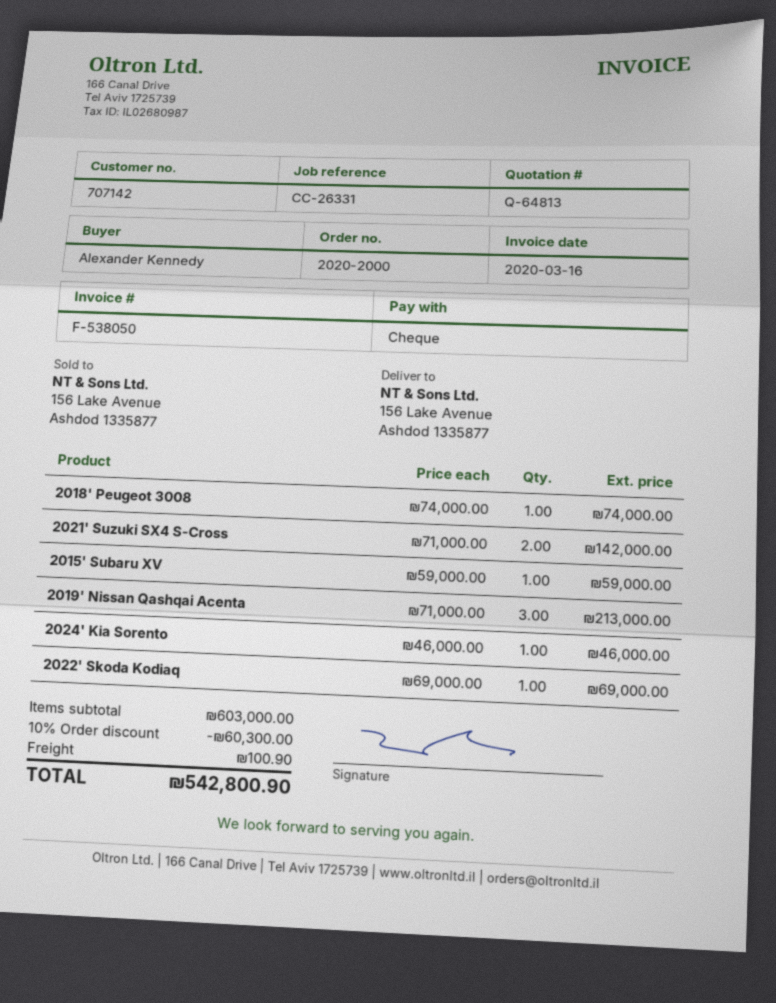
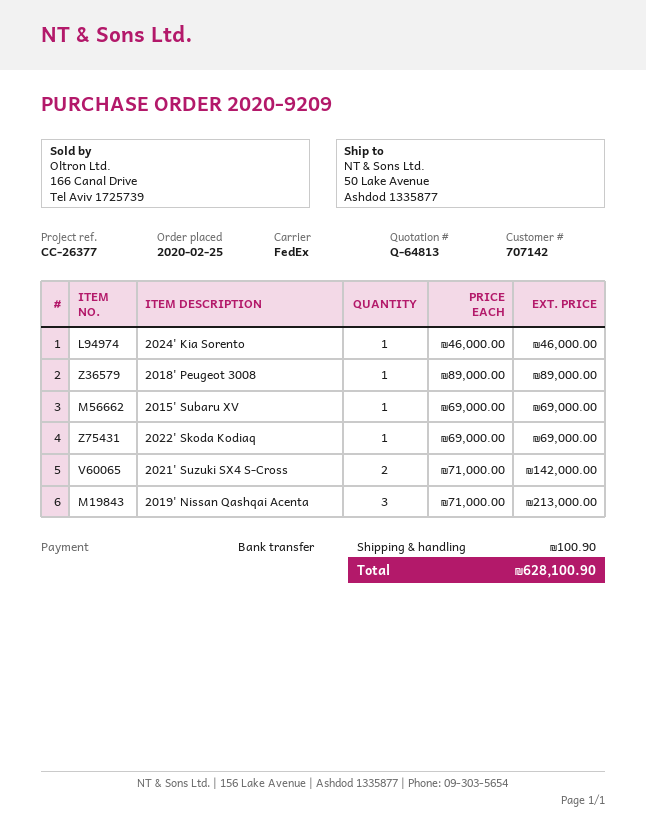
order number: 2020-2000 -> 2020-9209
reference: CC-26331 -> CC-26377
payment method: cheque -> bank transfer
ship to: 156 Lake Avenue, Ashdod 1335877 -> 50 Lake Avenue, Ashdod 1335877
2018' Peugeot 3008: 1 x 74000.00 = 74000.00 -> 1 x 89000.00 = 89000.00
2015' Subaru XV: 1 x 59000.00 = 59000.00 -> 1 x 69000.00 = 69000.00
discount: 10% = 60300.00 -> none
total: 542800.90 -> 628100.90

